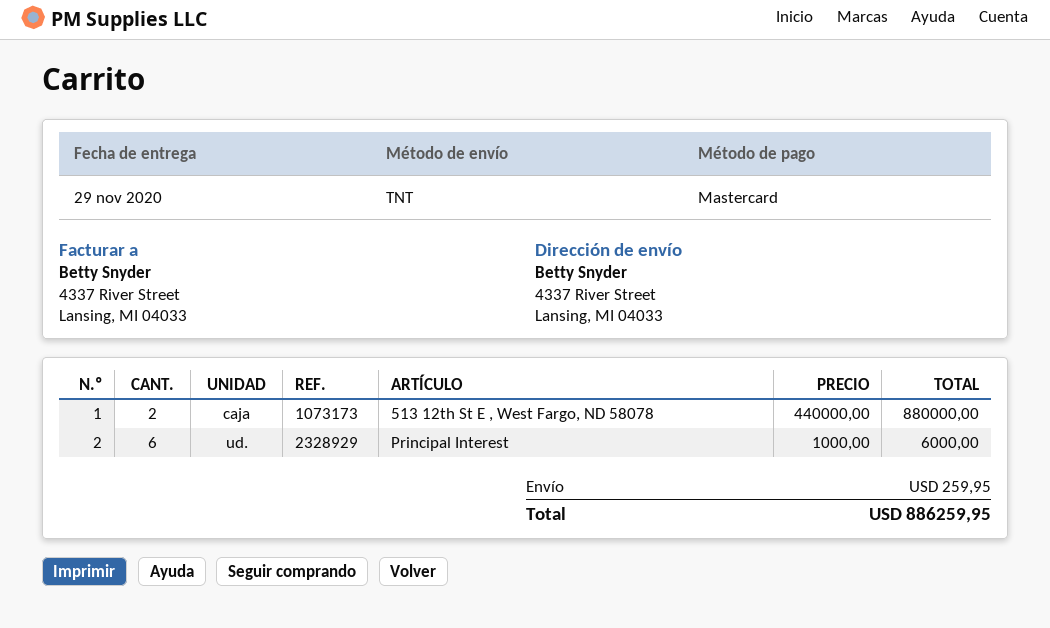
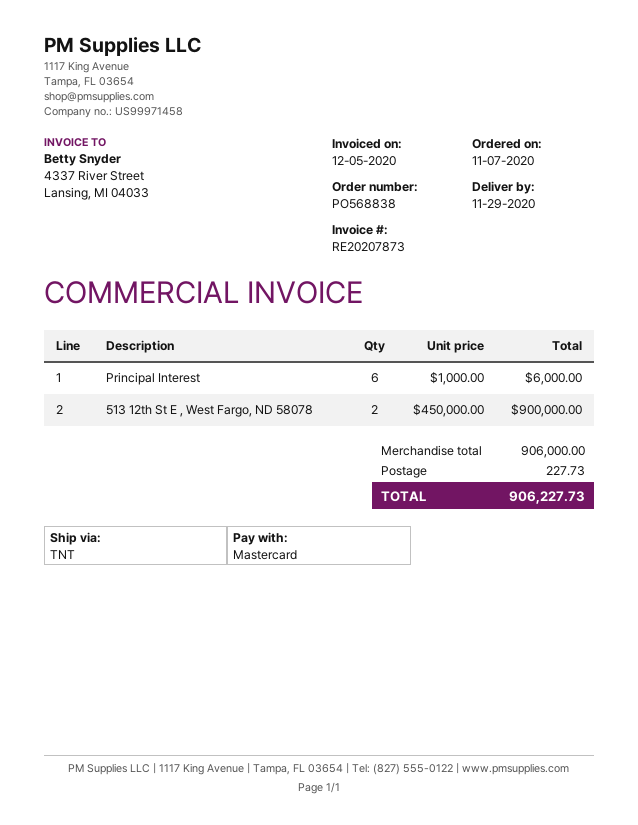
513 12th St E , West Fargo, ND 58078: 2 x 440000.00 = 880000.00 -> 2 x 450000.00 = 900000.00
shipping: 259.95 -> 227.73
total: 886259.95 -> 906227.73

